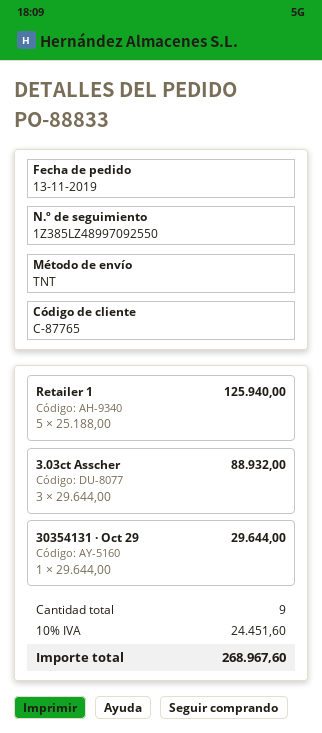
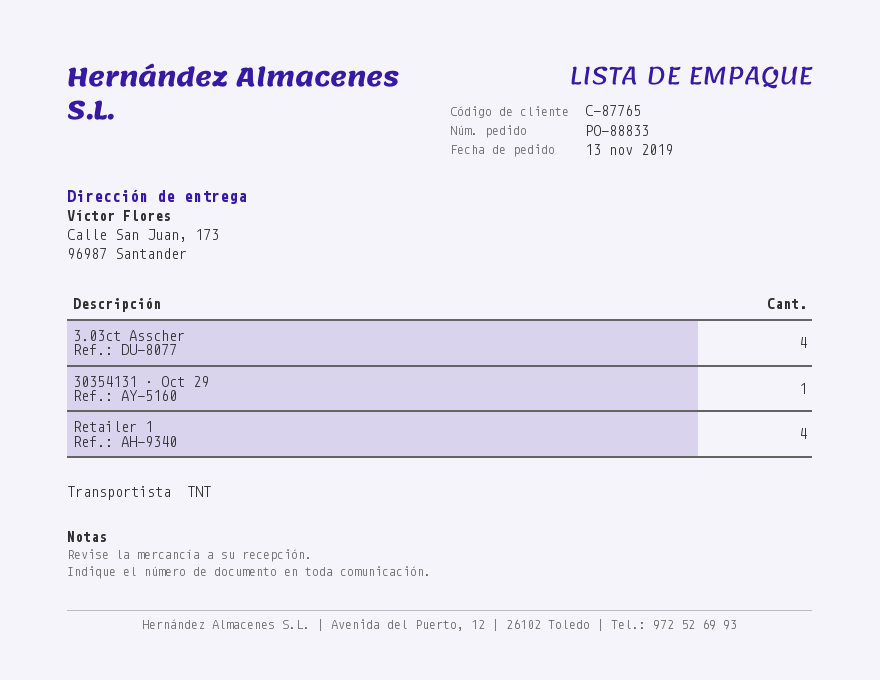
Retailer 1: 5 -> 4
3.03ct Asscher: 3 -> 4

